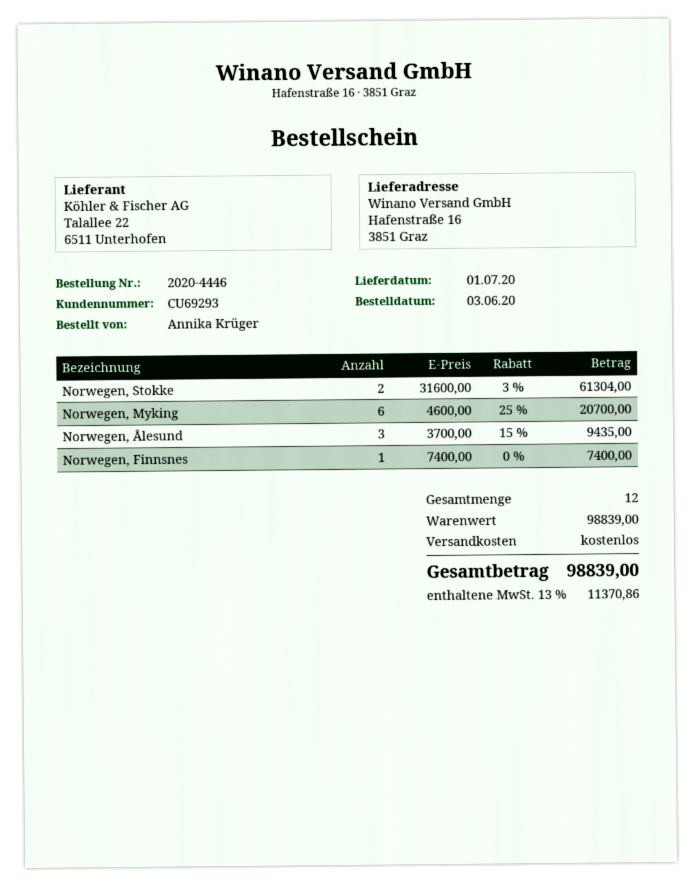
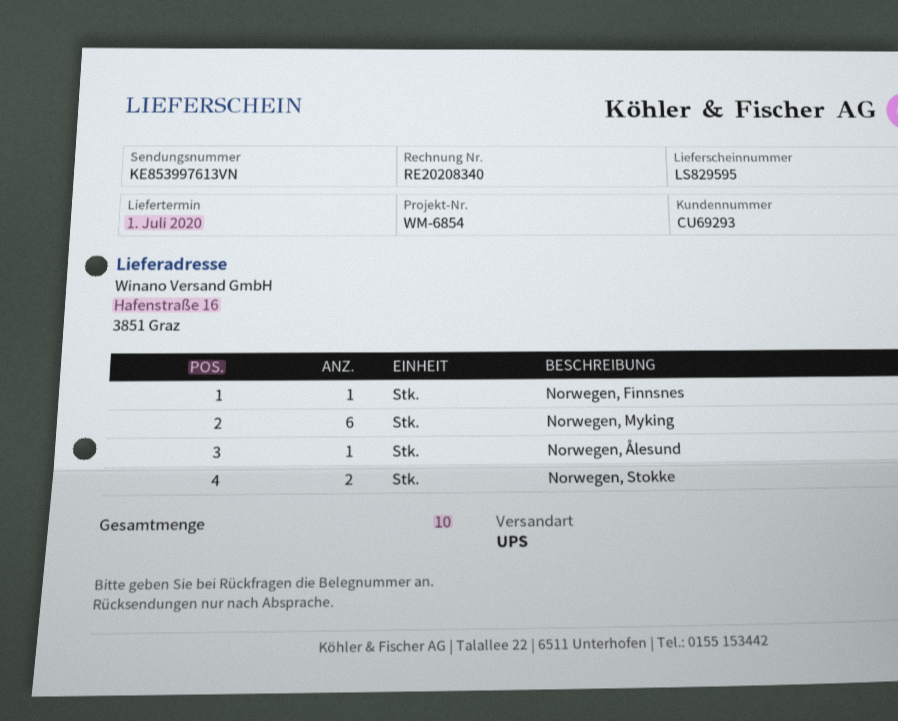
Norwegen, Ålesund: 3 -> 1
total quantity: 12 -> 10

